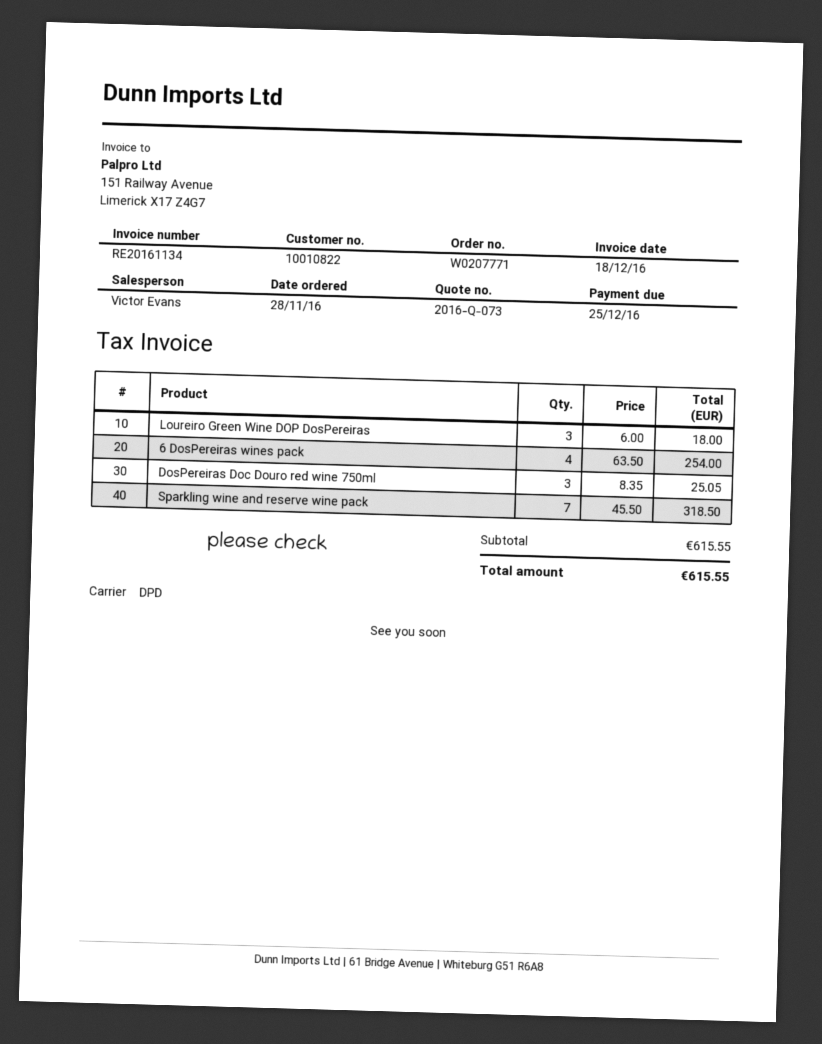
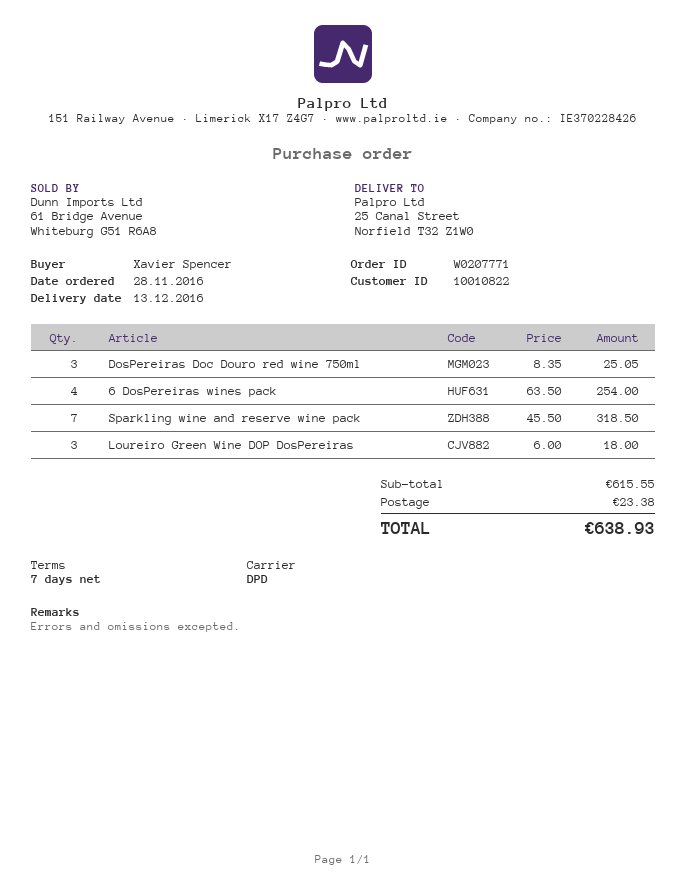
shipping: none -> 23.38
total: 615.55 -> 638.93

